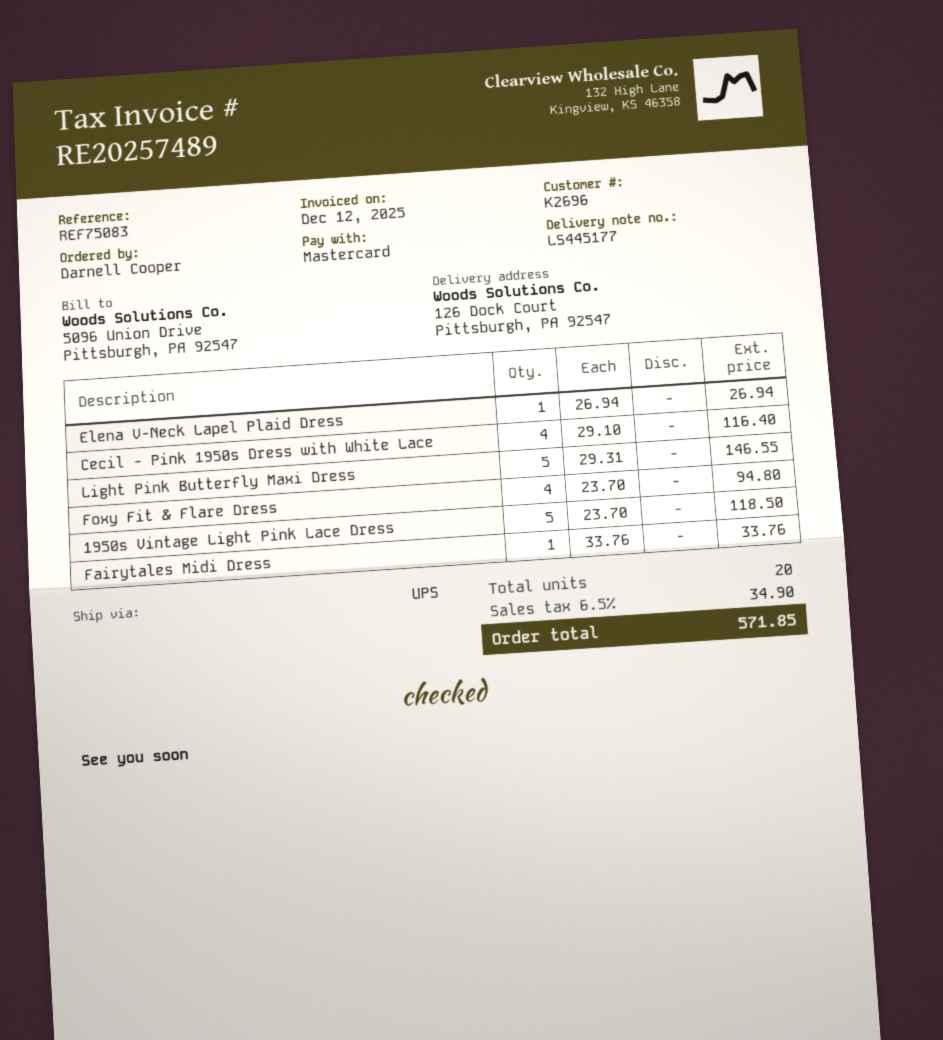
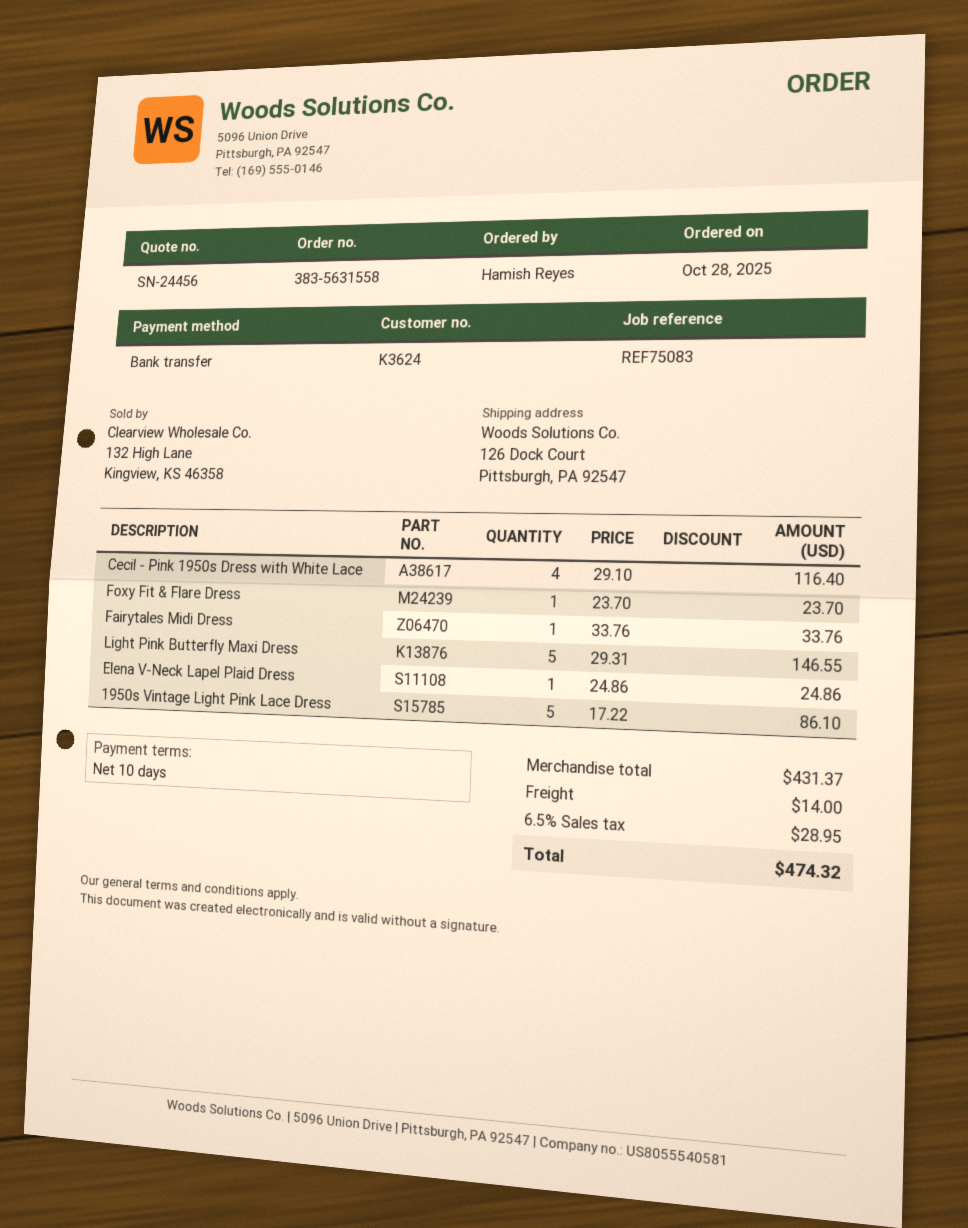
customer number: K2696 -> K3624
ordered by: Darnell Cooper -> Hamish Reyes
payment method: Mastercard -> bank transfer
Elena V-Neck Lapel Plaid Dress: 1 x 26.94 = 26.94 -> 1 x 24.86 = 24.86
Foxy Fit & Flare Dress: 4 x 23.70 = 94.80 -> 1 x 23.70 = 23.70
1950s Vintage Light Pink Lace Dress: 5 x 23.70 = 118.50 -> 5 x 17.22 = 86.10
shipping: none -> 14.00
tax: 6.5% = 34.90 -> 6.5% = 28.95
total: 571.85 -> 474.32

